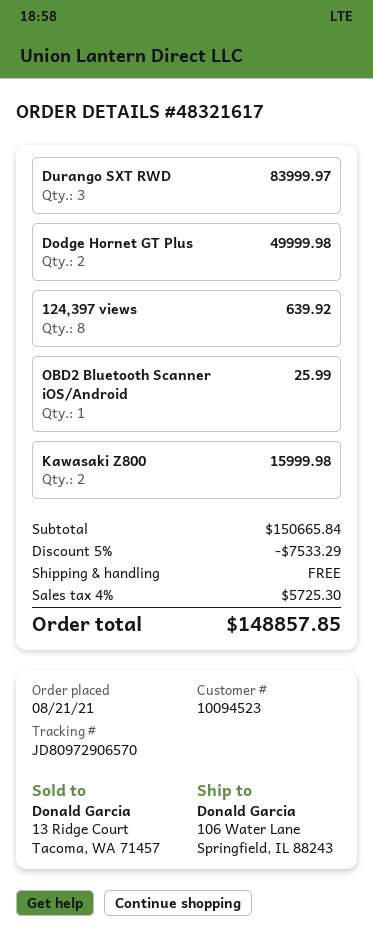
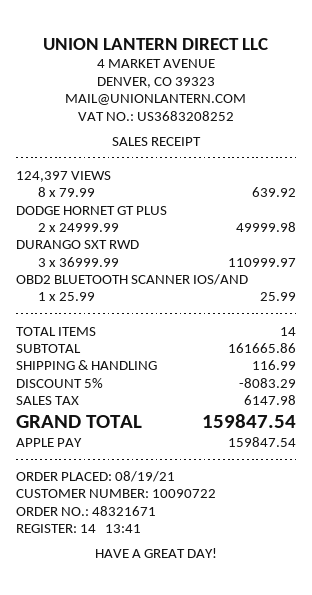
order number: 48321617 -> 48321671
order date: 2021-08-21 -> 2021-08-19
customer number: 10094523 -> 10090722
Durango SXT RWD: 3 for 83999.97 -> 3 for 110999.97
Kawasaki Z800: 2 for 15999.98 -> none
subtotal: 150665.84 -> 161665.86
discount: 5% = 7533.29 -> 5% = 8083.29
shipping: 0.00 -> 116.99
tax: 5725.30 -> 6147.98
total: 148857.85 -> 159847.54

